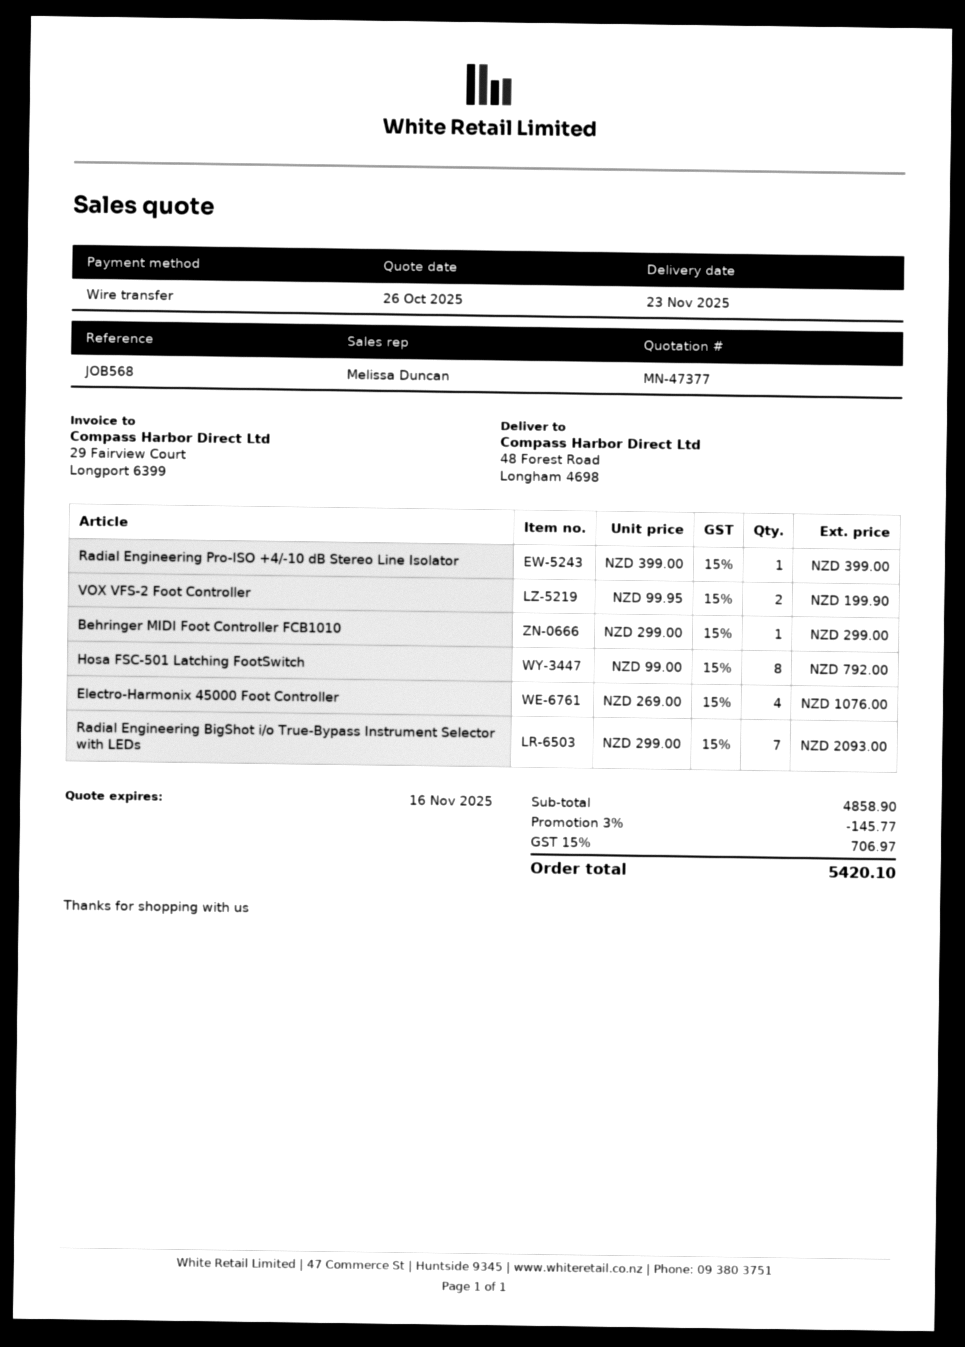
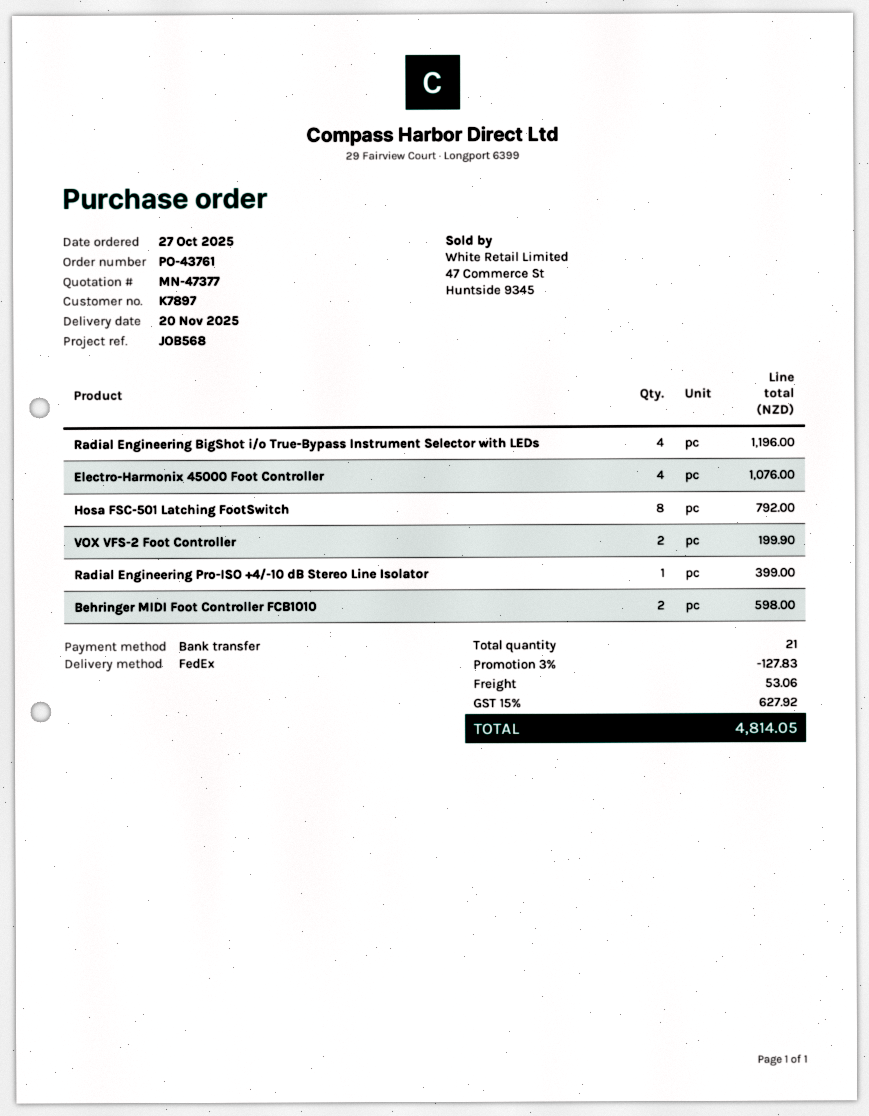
delivery date: 2025-11-23 -> 2025-11-20
Behringer MIDI Foot Controller FCB1010: 1 for 299.00 -> 2 for 598.00
Radial Engineering BigShot i/o True-Bypass Instrument Selector with LEDs: 7 for 2093.00 -> 4 for 1196.00
discount: 3% = 145.77 -> 3% = 127.83
shipping: none -> 53.06
tax: 15% = 706.97 -> 15% = 627.92
total: 5420.10 -> 4814.05

